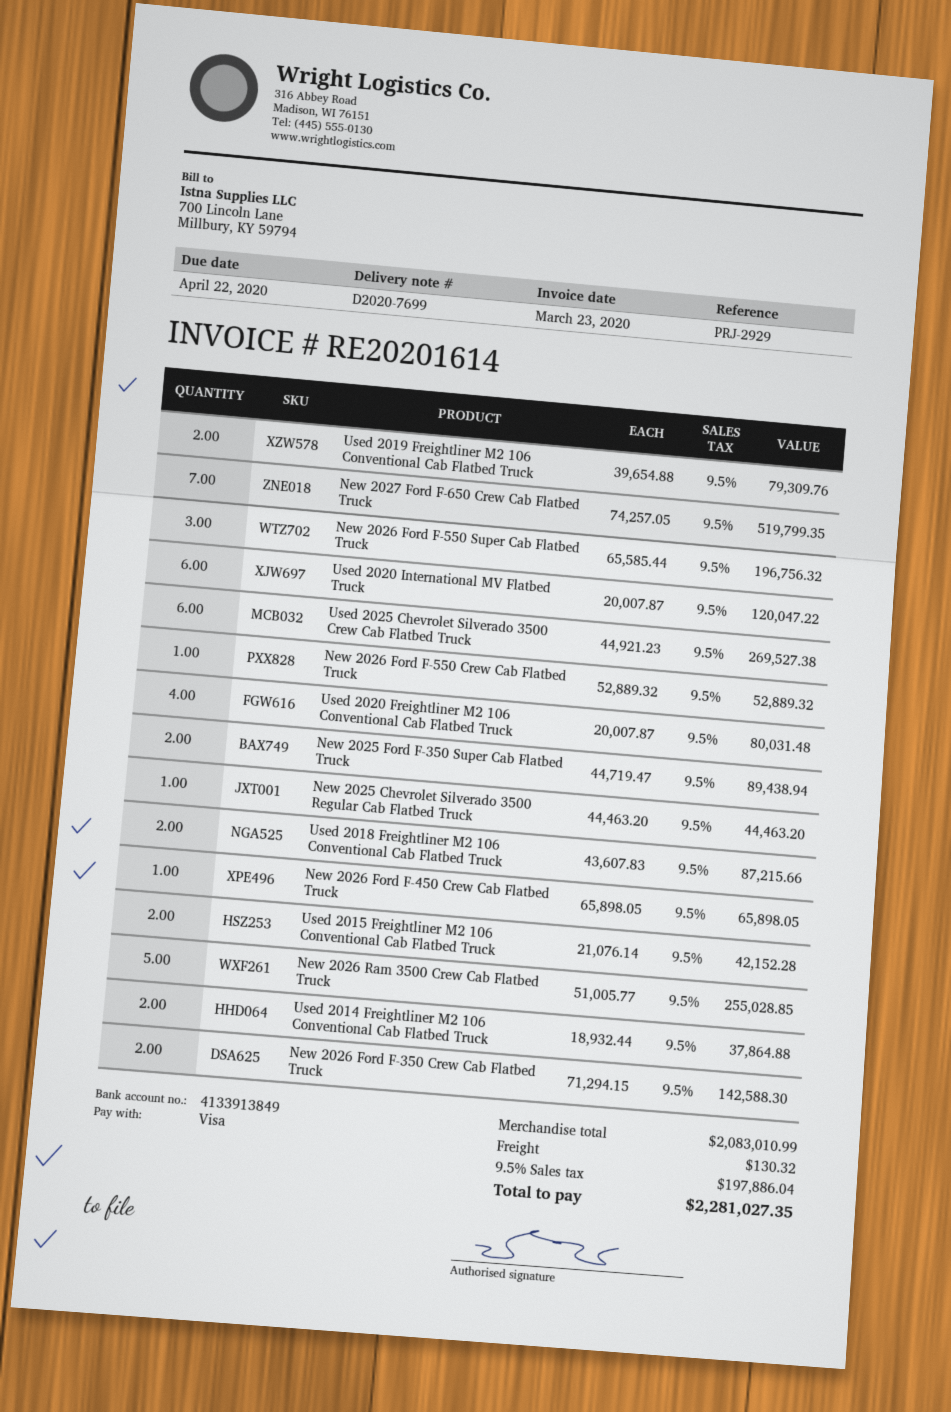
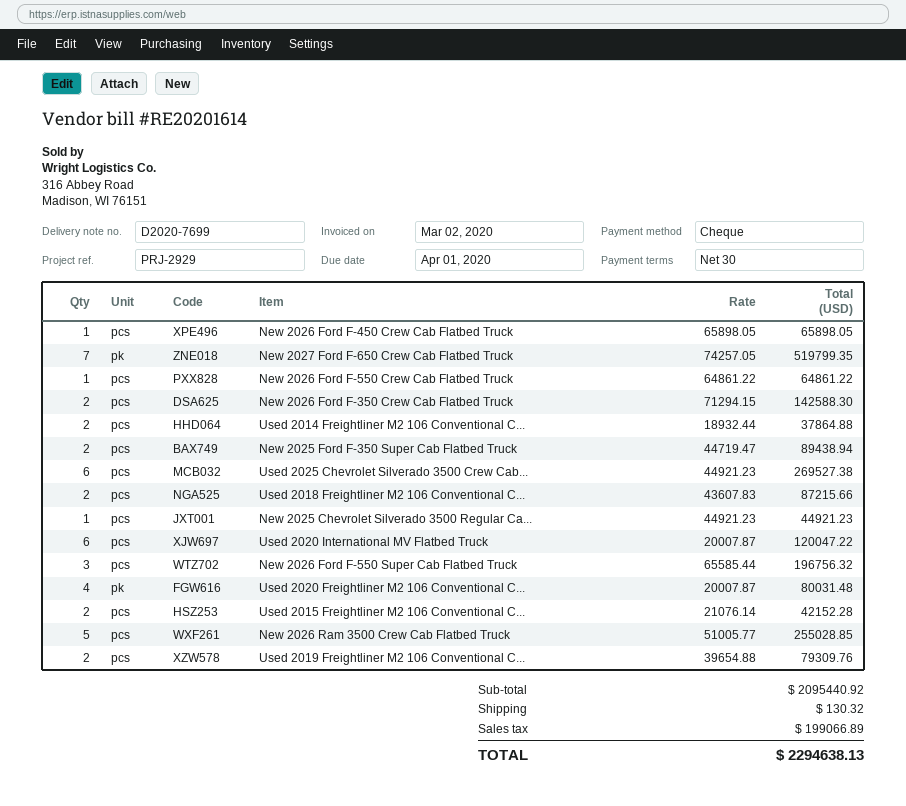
invoice date: 2020-03-23 -> 2020-03-02
due date: 2020-04-22 -> 2020-04-01
payment method: Visa -> cheque
New 2026 Ford F-550 Crew Cab Flatbed Truck: 1 x 52889.32 = 52889.32 -> 1 x 64861.22 = 64861.22
New 2025 Chevrolet Silverado 3500 Regular Cab Flatbed Truck: 1 x 44463.20 = 44463.20 -> 1 x 44921.23 = 44921.23
subtotal: 2083010.99 -> 2095440.92
tax: 197886.04 -> 199066.89
total: 2281027.35 -> 2294638.13

